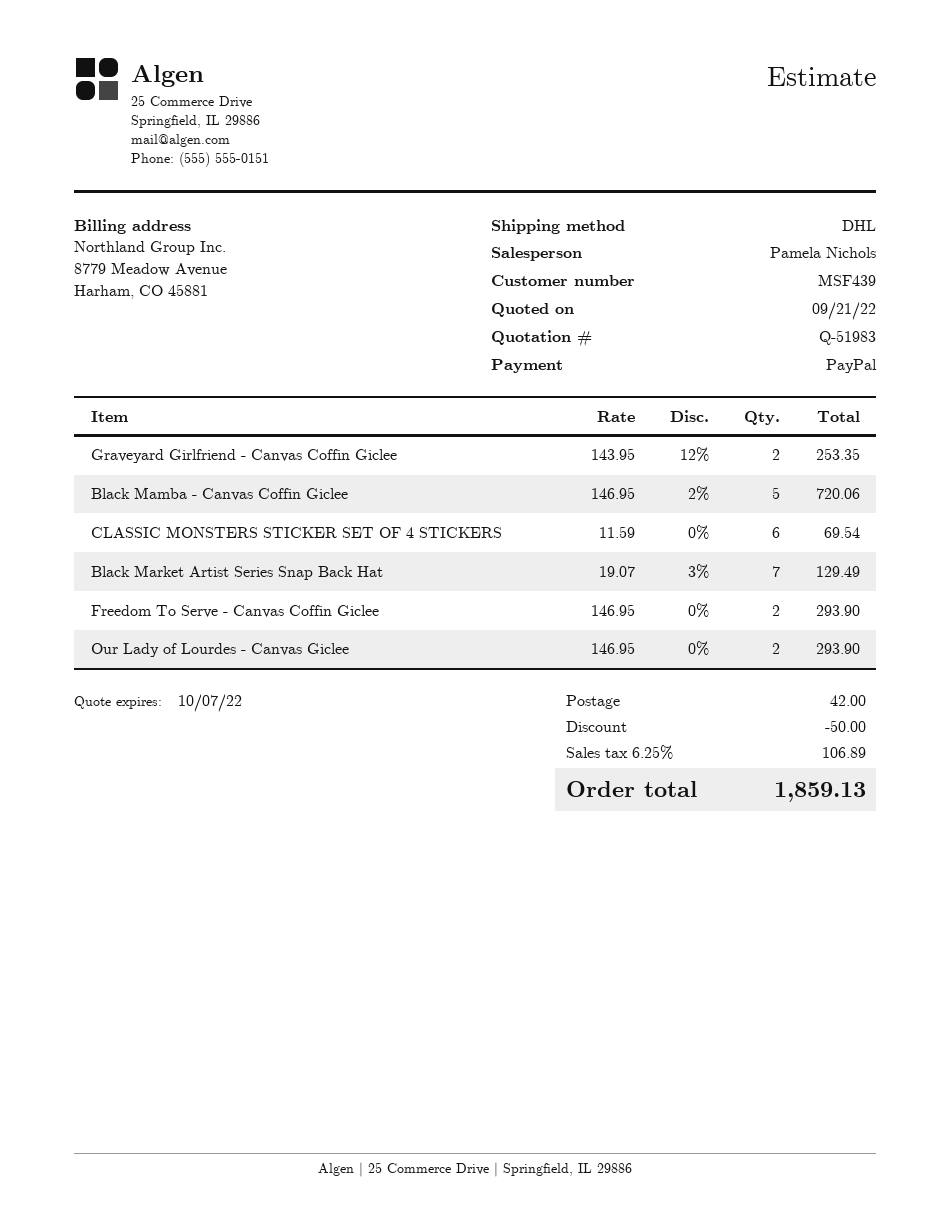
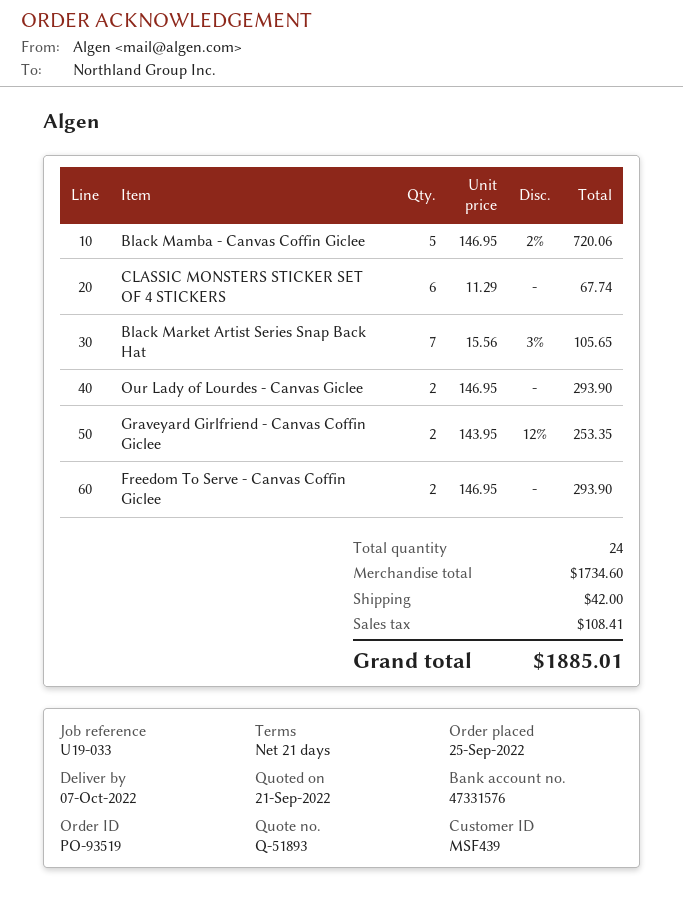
quote number: Q-51983 -> Q-51893
CLASSIC MONSTERS STICKER SET OF 4 STICKERS: 6 x 11.59 = 69.54 -> 6 x 11.29 = 67.74
Black Market Artist Series Snap Back Hat: 7 x 19.07 - 3% = 129.49 -> 7 x 15.56 - 3% = 105.65
discount: 50.00 -> none
tax: 106.89 -> 108.41
total: 1859.13 -> 1885.01

